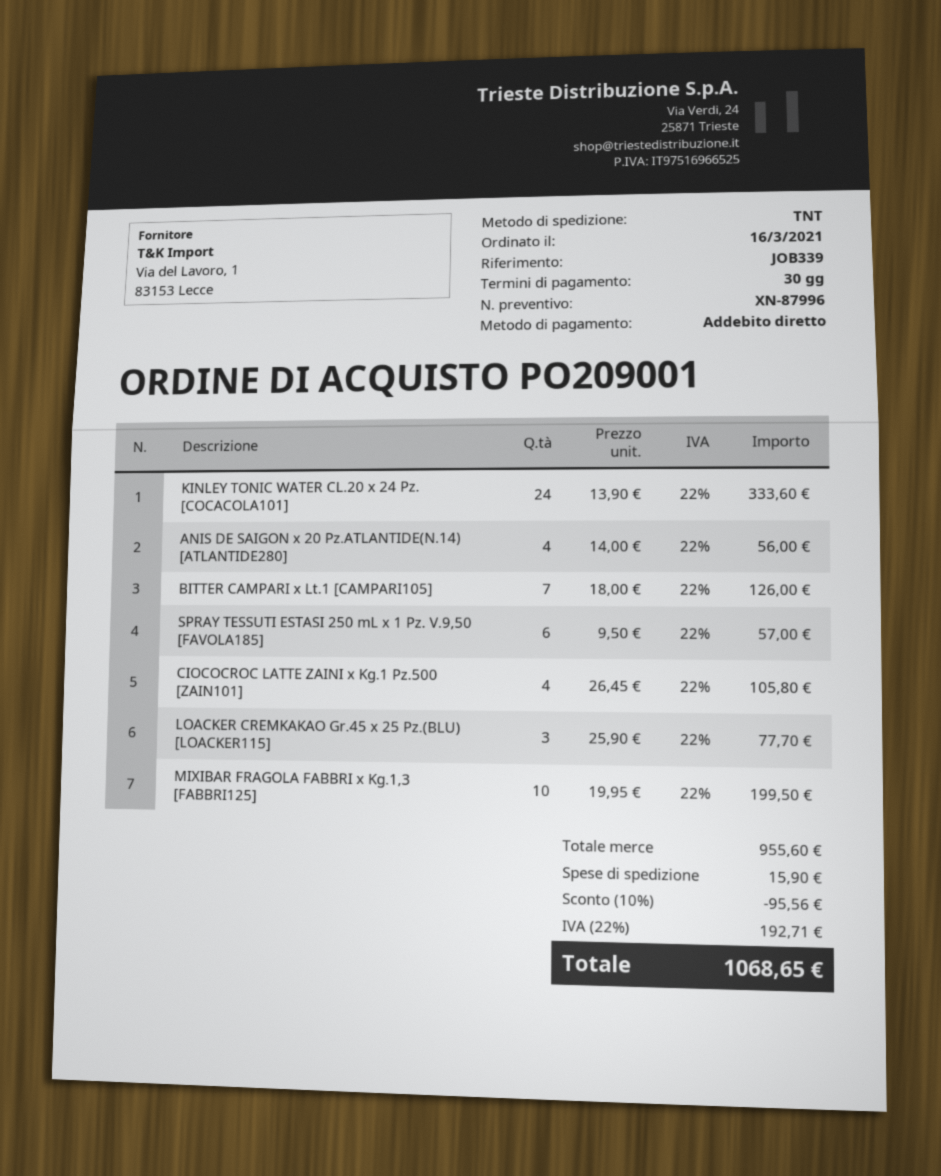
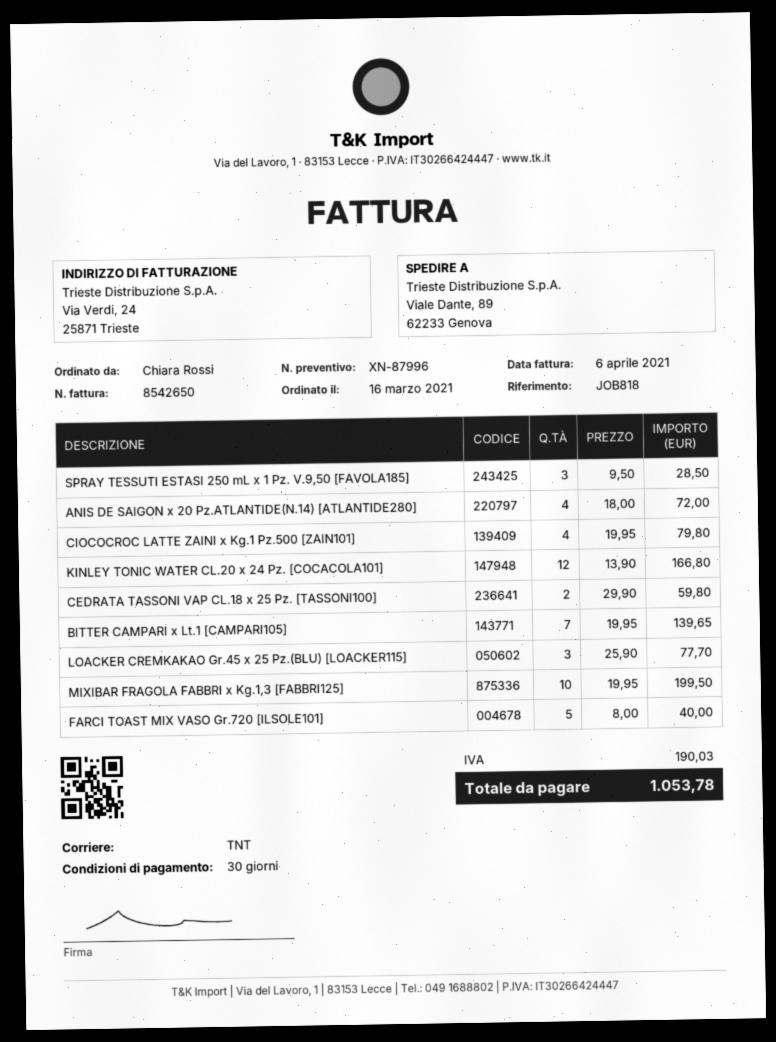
reference: JOB339 -> JOB818
KINLEY TONIC WATER CL.20 x 24 Pz. [COCACOLA101]: 24 x 13.90 = 333.60 -> 12 x 13.90 = 166.80
ANIS DE SAIGON x 20 Pz.ATLANTIDE(N.14) [ATLANTIDE280]: 4 x 14.00 = 56.00 -> 4 x 18.00 = 72.00
BITTER CAMPARI x Lt.1 [CAMPARI105]: 7 x 18.00 = 126.00 -> 7 x 19.95 = 139.65
SPRAY TESSUTI ESTASI 250 mL x 1 Pz. V.9,50 [FAVOLA185]: 6 x 9.50 = 57.00 -> 3 x 9.50 = 28.50
CIOCOCROC LATTE ZAINI x Kg.1 Pz.500 [ZAIN101]: 4 x 26.45 = 105.80 -> 4 x 19.95 = 79.80
CEDRATA TASSONI VAP CL.18 x 25 Pz. [TASSONI100]: none -> 2 x 29.90 = 59.80
FARCI TOAST MIX VASO Gr.720 [ILSOLE101]: none -> 5 x 8.00 = 40.00
discount: 10% = 95.56 -> none
shipping: 15.90 -> none
tax: 192.71 -> 190.03
total: 1068.65 -> 1053.78

